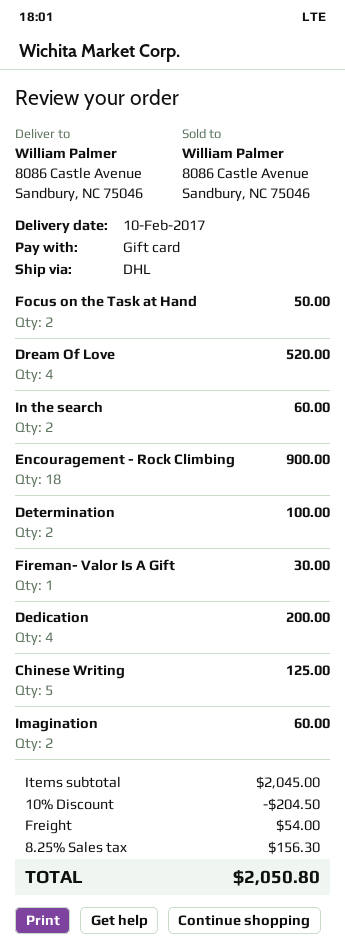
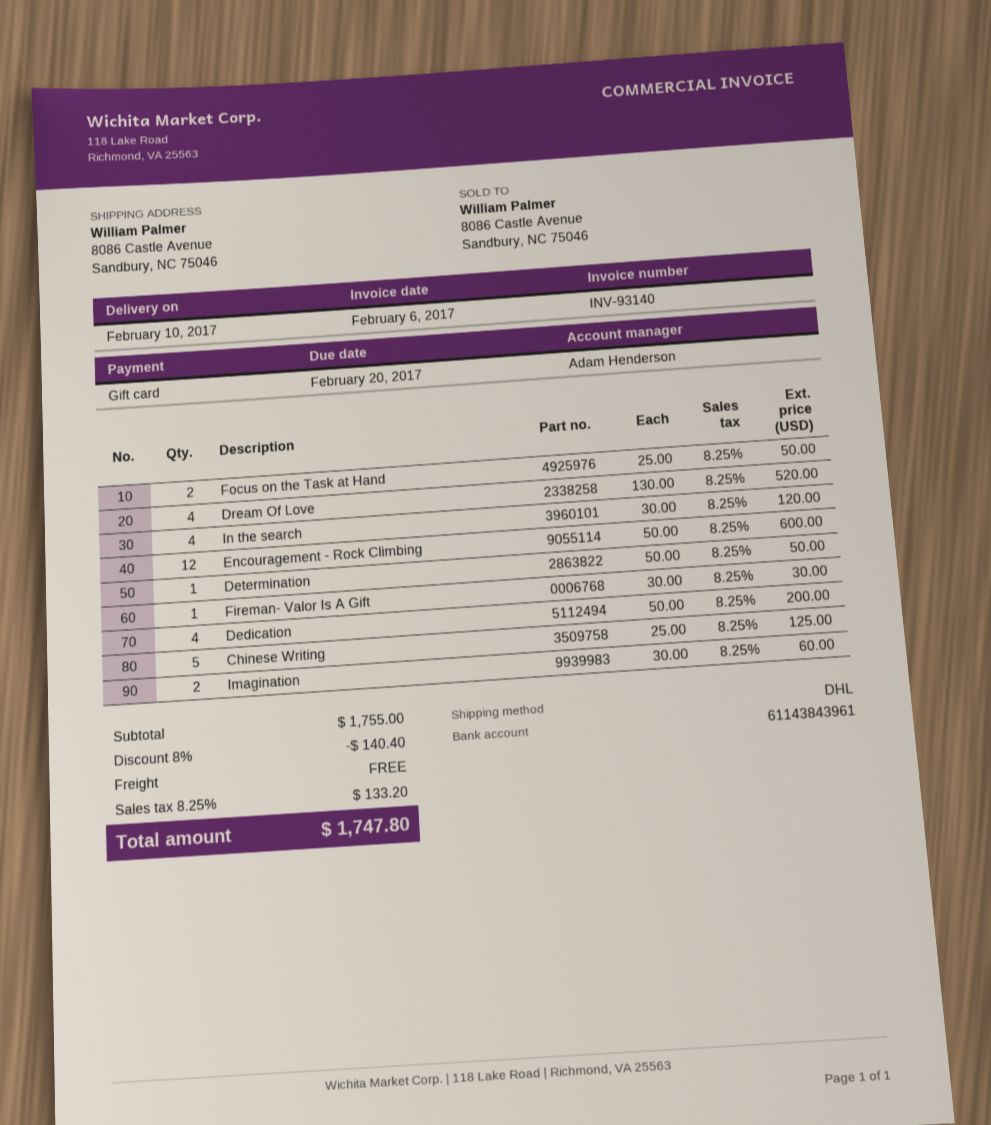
In the search: 2 for 60.00 -> 4 for 120.00
Encouragement - Rock Climbing: 18 for 900.00 -> 12 for 600.00
Determination: 2 for 100.00 -> 1 for 50.00
subtotal: 2045.00 -> 1755.00
discount: 10% = 204.50 -> 8% = 140.40
shipping: 54.00 -> 0.00
tax: 8.25% = 156.30 -> 8.25% = 133.20
total: 2050.80 -> 1747.80

